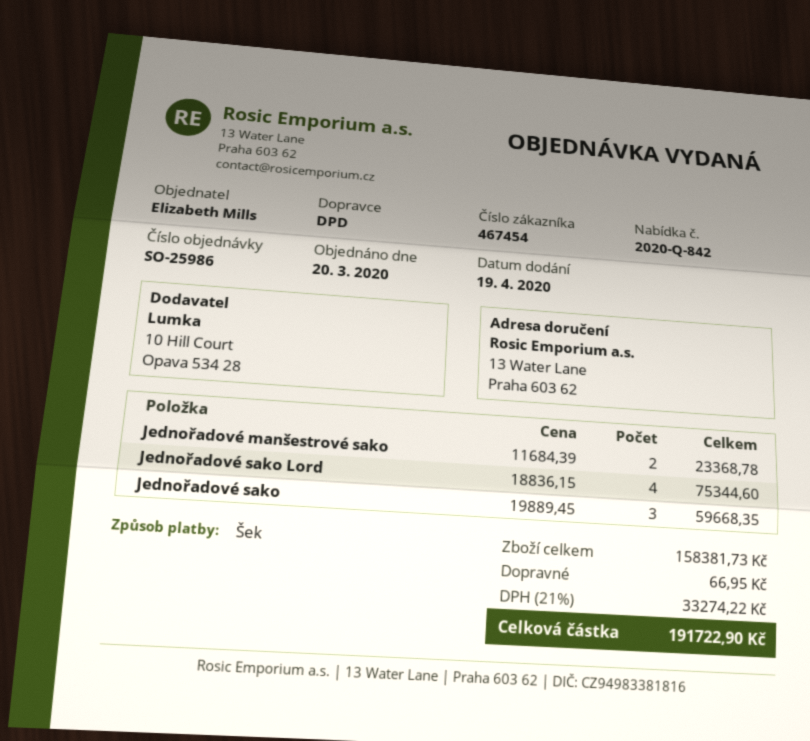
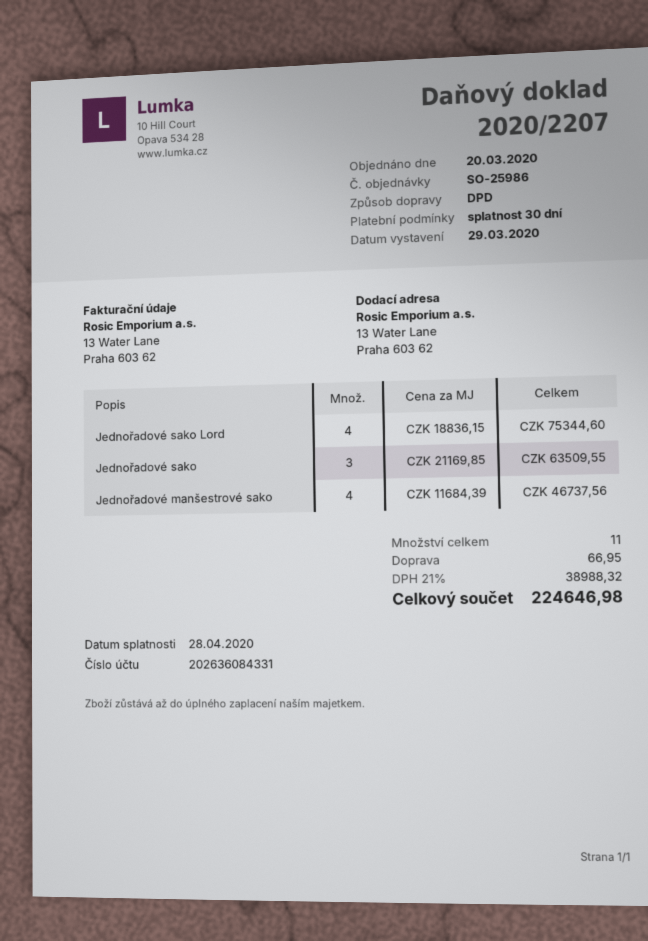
Jednořadové manšestrové sako: 2 x 11684.39 = 23368.78 -> 4 x 11684.39 = 46737.56
Jednořadové sako: 3 x 19889.45 = 59668.35 -> 3 x 21169.85 = 63509.55
tax: 21% = 33274.22 -> 21% = 38988.32
total: 191722.90 -> 224646.98

